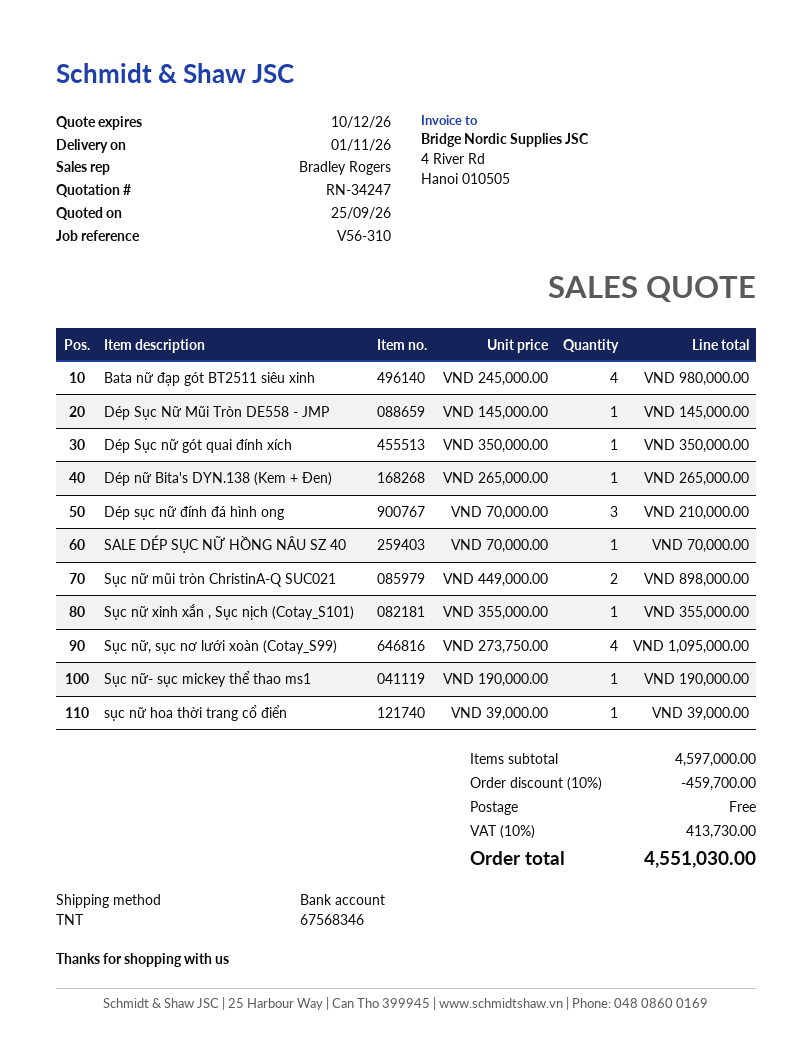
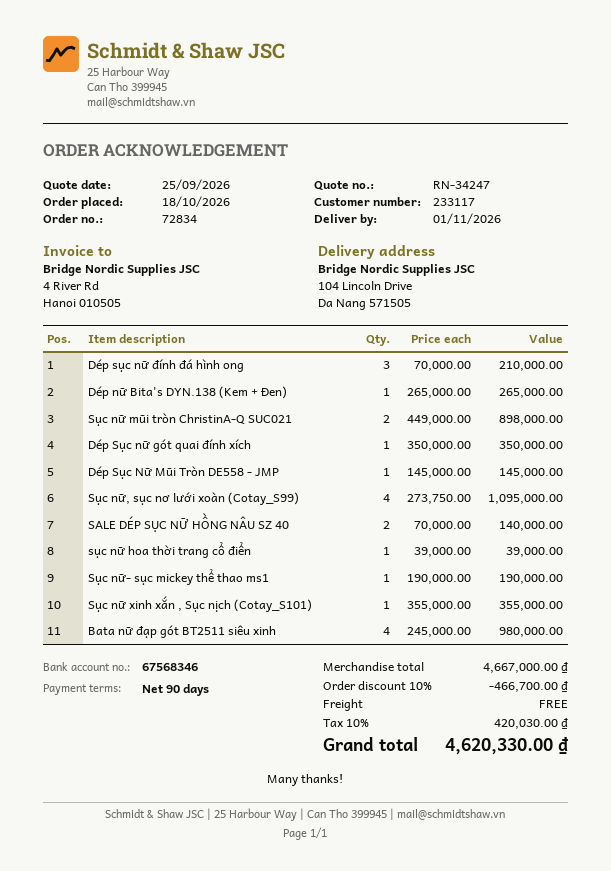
SALE DÉP SỤC NỮ HỒNG NÂU SZ 40: 1 x 70000.00 = 70000.00 -> 2 x 70000.00 = 140000.00
subtotal: 4597000.00 -> 4667000.00
discount: 10% = 459700.00 -> 10% = 466700.00
tax: 10% = 413730.00 -> 10% = 420030.00
total: 4551030.00 -> 4620330.00

